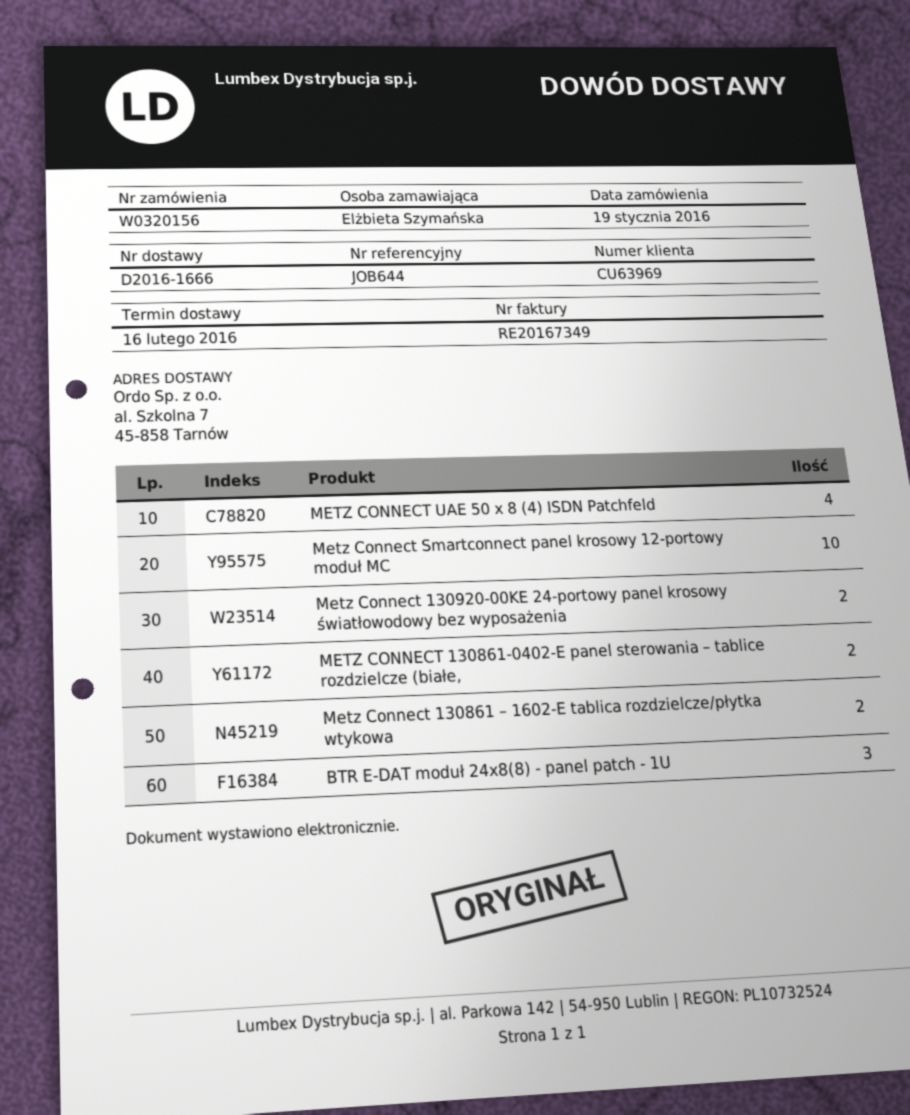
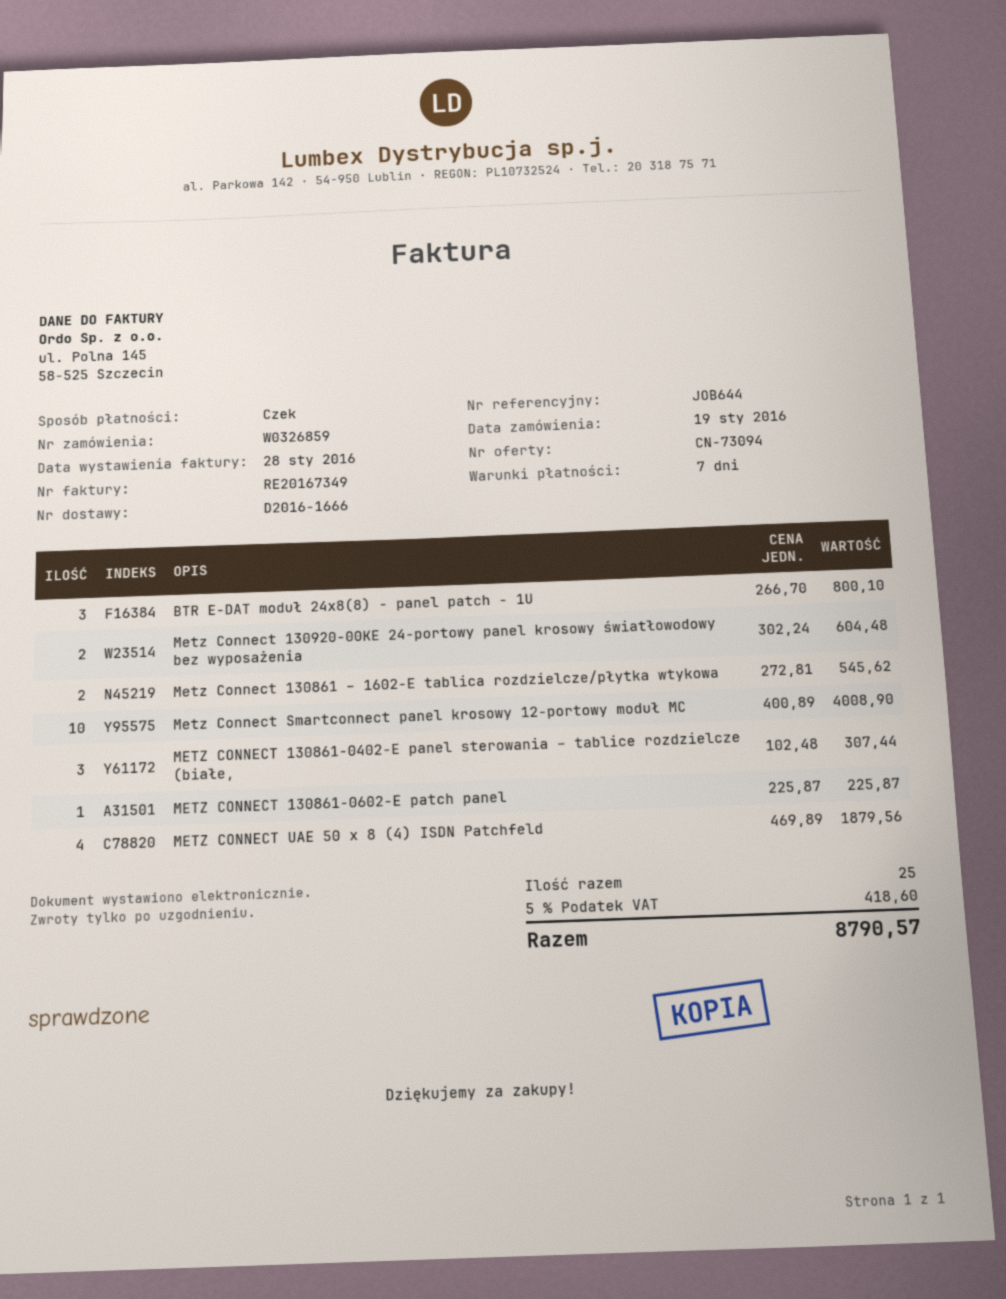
order number: W0320156 -> W0326859
METZ CONNECT 130861-0402-E panel sterowania – tablice rozdzielcze (białe,: 2 -> 3
METZ CONNECT 130861-0602-E patch panel: none -> 1

